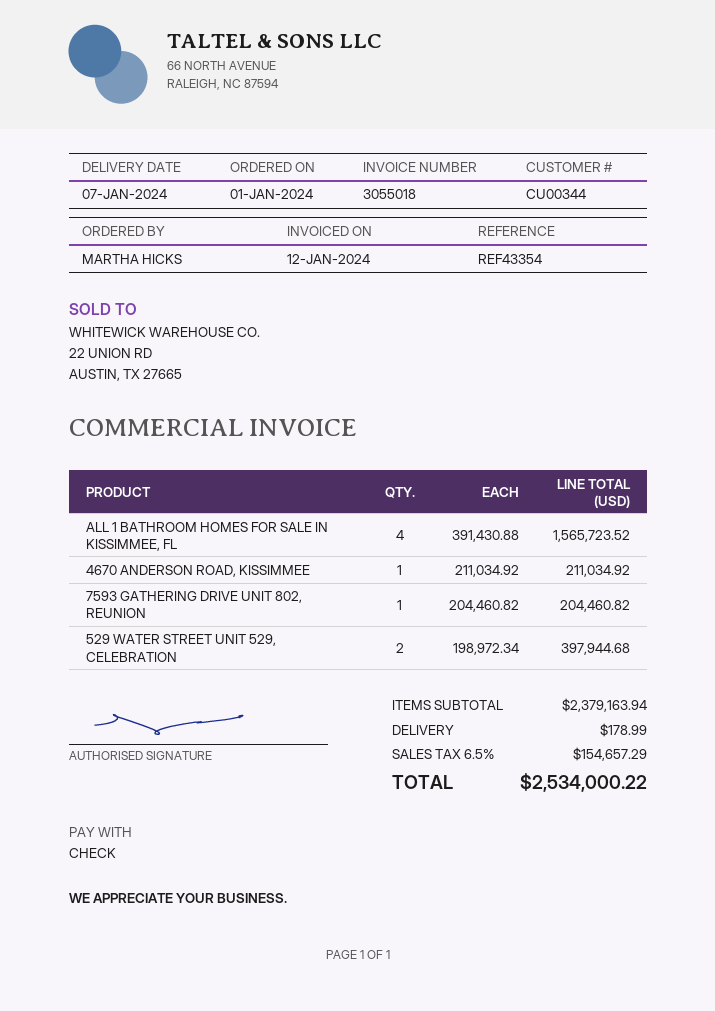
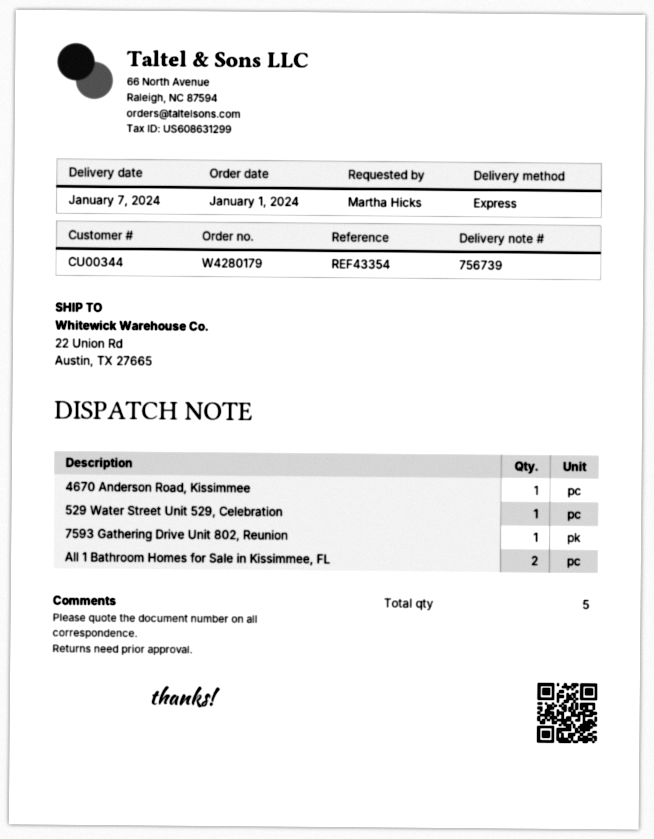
ALL 1 BATHROOM HOMES FOR SALE IN KISSIMMEE, FL: 4 -> 2
529 WATER STREET UNIT 529, CELEBRATION: 2 -> 1

